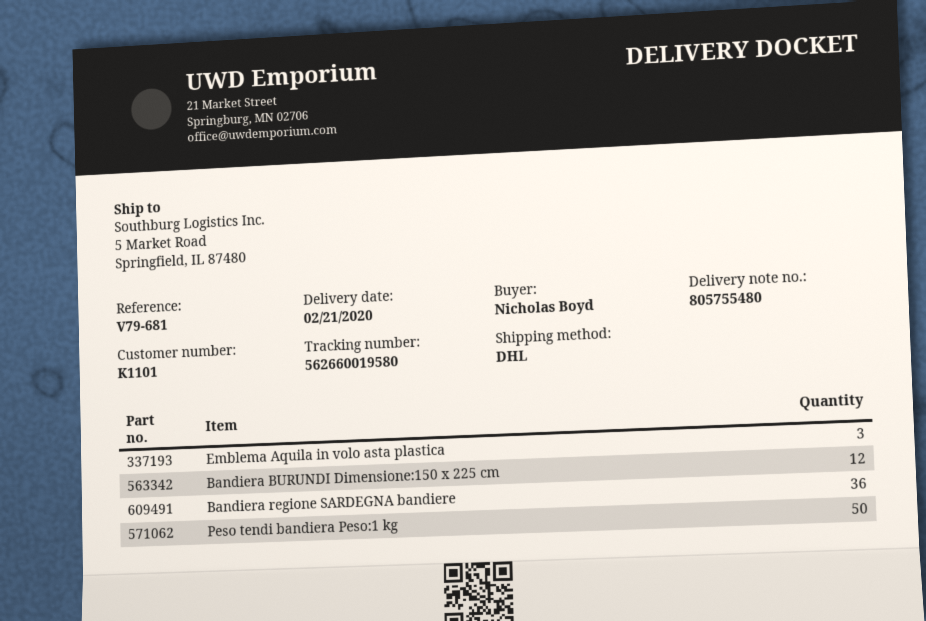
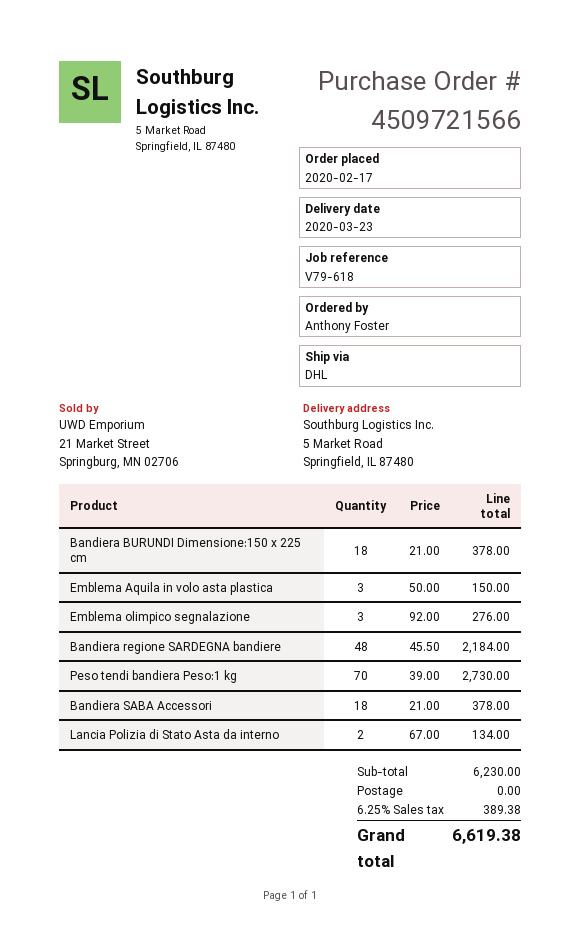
delivery date: 2020-02-21 -> 2020-03-23
reference: V79-681 -> V79-618
ordered by: Nicholas Boyd -> Anthony Foster
Bandiera BURUNDI Dimensione:150 x 225 cm: 12 -> 18
Bandiera regione SARDEGNA bandiere: 36 -> 48
Peso tendi bandiera Peso:1 kg: 50 -> 70
Emblema olimpico segnalazione: none -> 3
Bandiera SABA Accessori: none -> 18
Lancia Polizia di Stato Asta da interno: none -> 2

